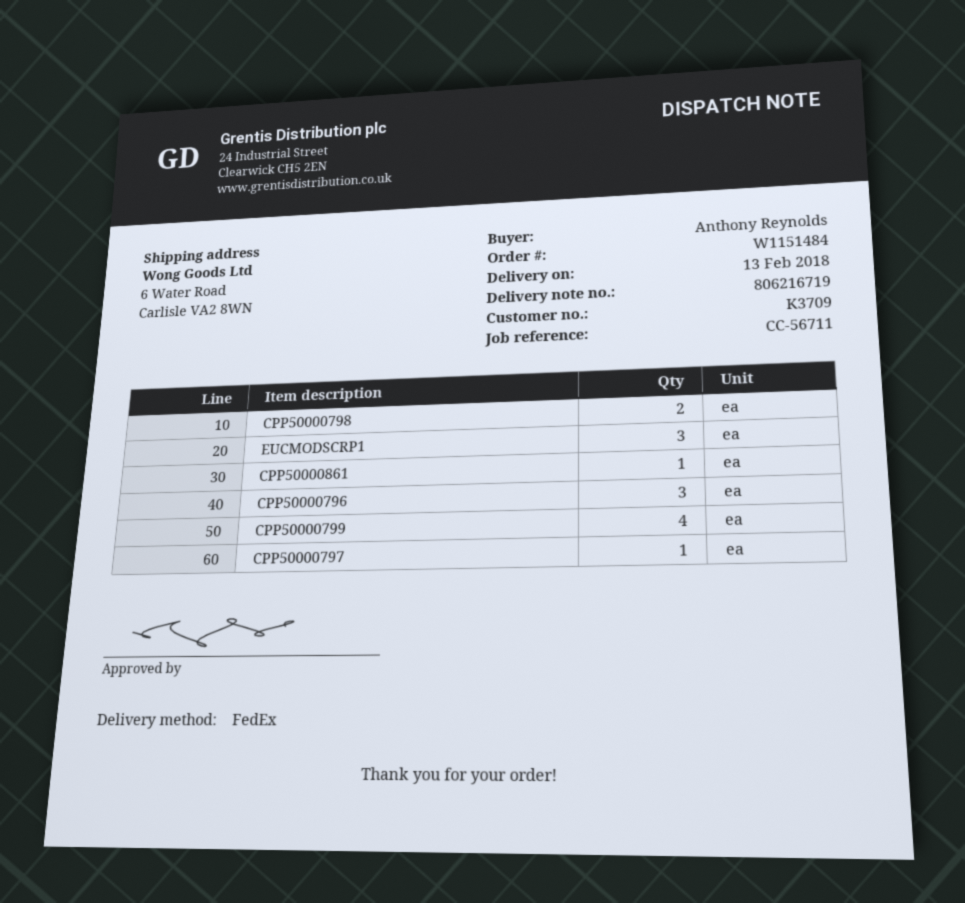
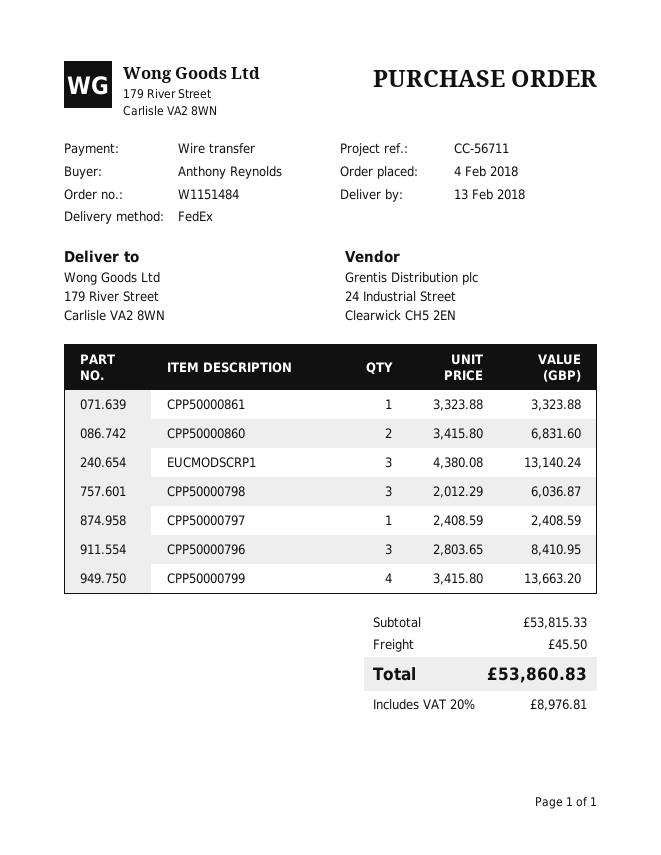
ship to: 6 Water Road, Carlisle VA2 8WN -> 179 River Street, Carlisle VA2 8WN
CPP50000798: 2 -> 3
CPP50000860: none -> 2

